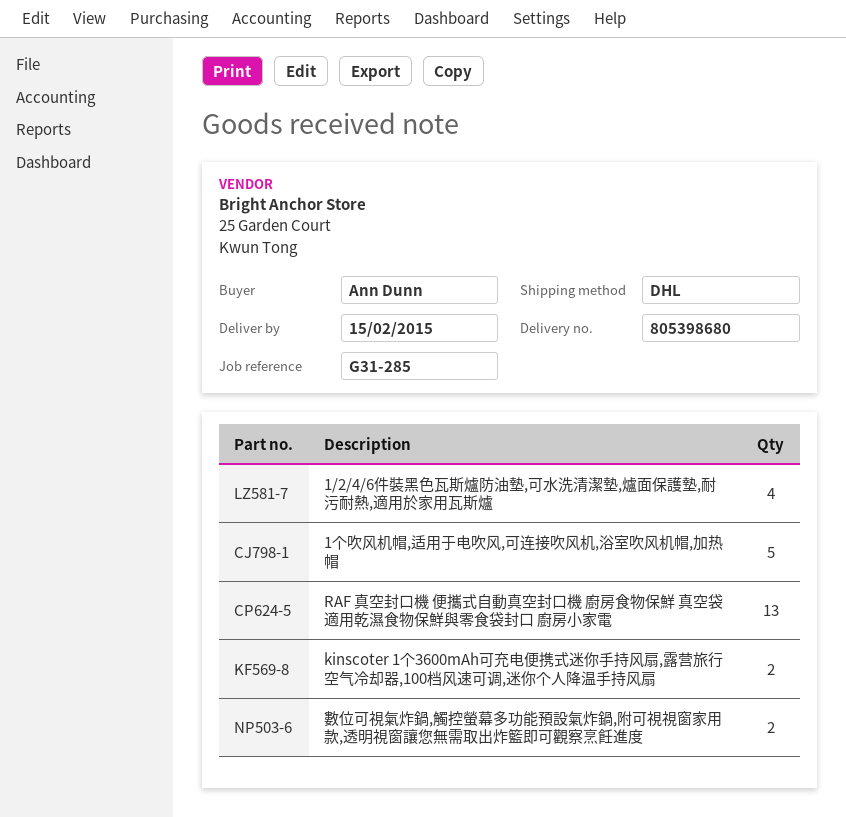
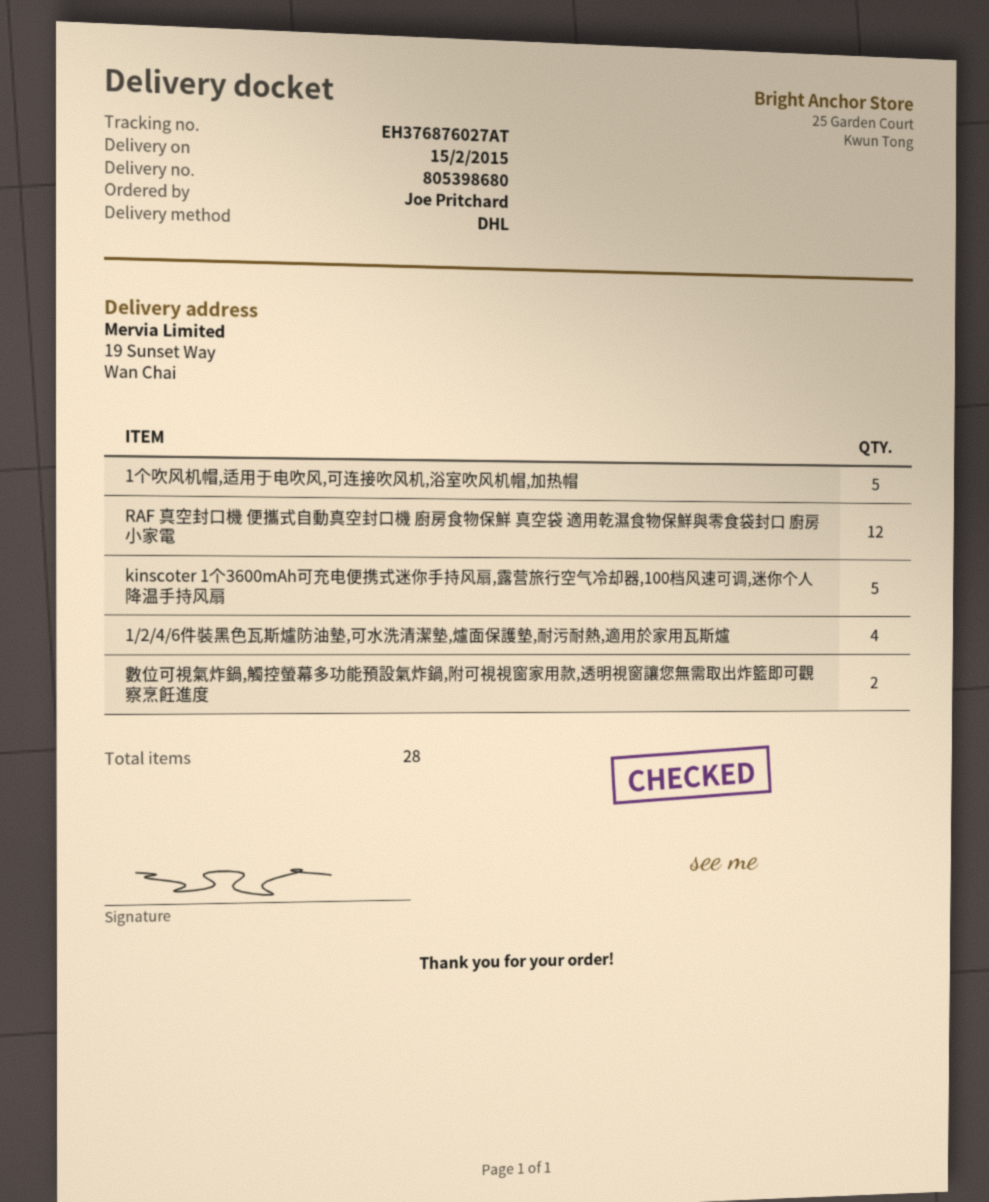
ordered by: Ann Dunn -> Joe Pritchard
RAF 真空封口機 便攜式自動真空封口機 廚房食物保鮮 真空袋 適用乾濕食物保鮮與零食袋封口 廚房小家電: 13 -> 12
kinscoter 1个3600mAh可充电便携式迷你手持风扇,露营旅行空气冷却器,100档风速可调,迷你个人降温手持风扇: 2 -> 5

